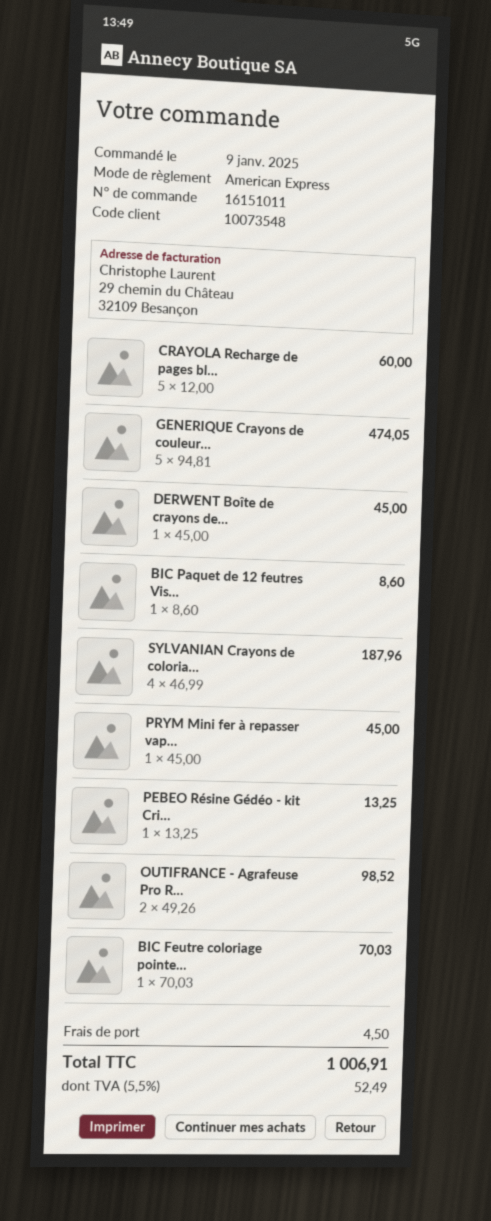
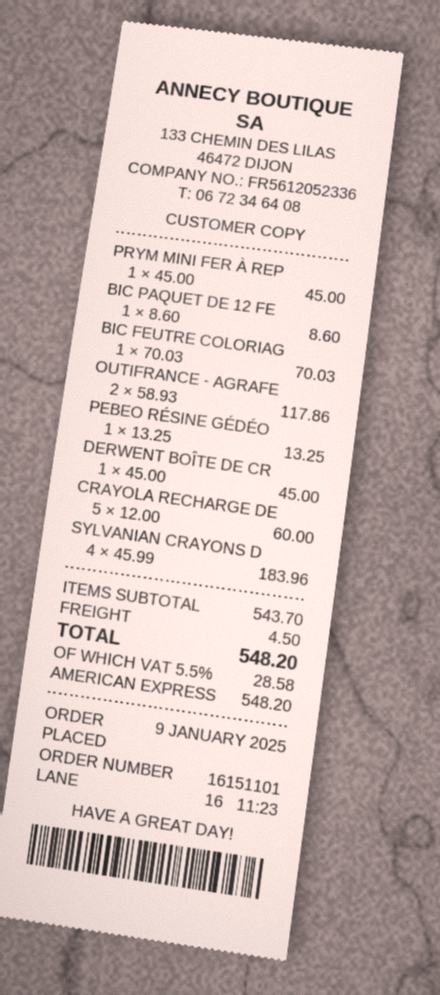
order number: 16151011 -> 16151101
GENERIQUE Crayons de couleur...: 5 x 94.81 = 474.05 -> none
SYLVANIAN Crayons de coloria...: 4 x 46.99 = 187.96 -> 4 x 45.99 = 183.96
OUTIFRANCE - Agrafeuse Pro R...: 2 x 49.26 = 98.52 -> 2 x 58.93 = 117.86
tax: 5.5% = 52.49 -> 5.5% = 28.58
total: 1006.91 -> 548.20

